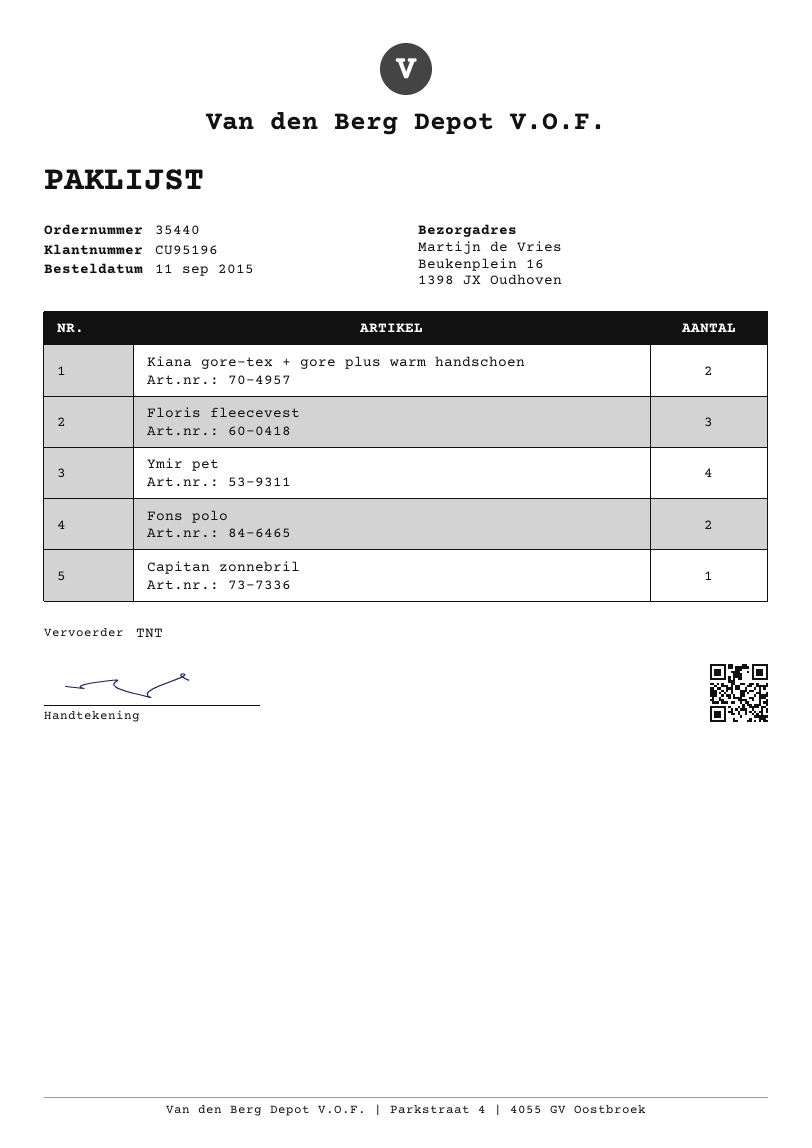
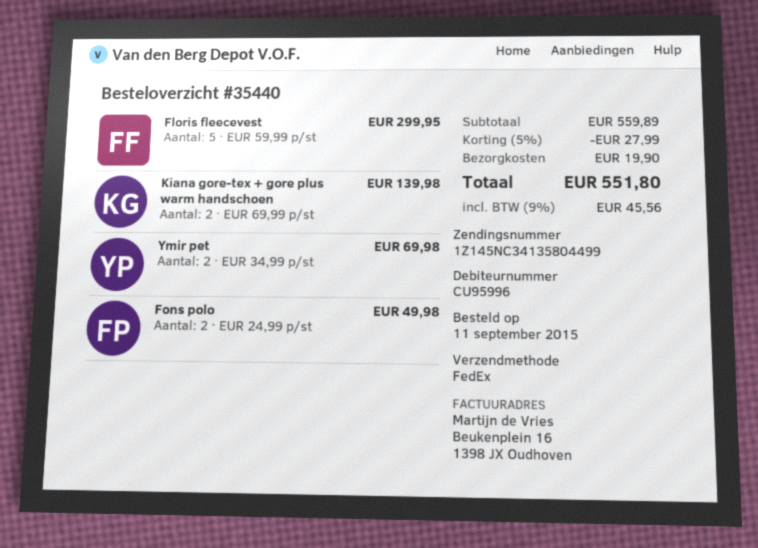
customer number: CU95196 -> CU95996
shipping method: TNT -> FedEx
Floris fleecevest: 3 -> 5
Ymir pet: 4 -> 2
Capitan zonnebril: 1 -> none

